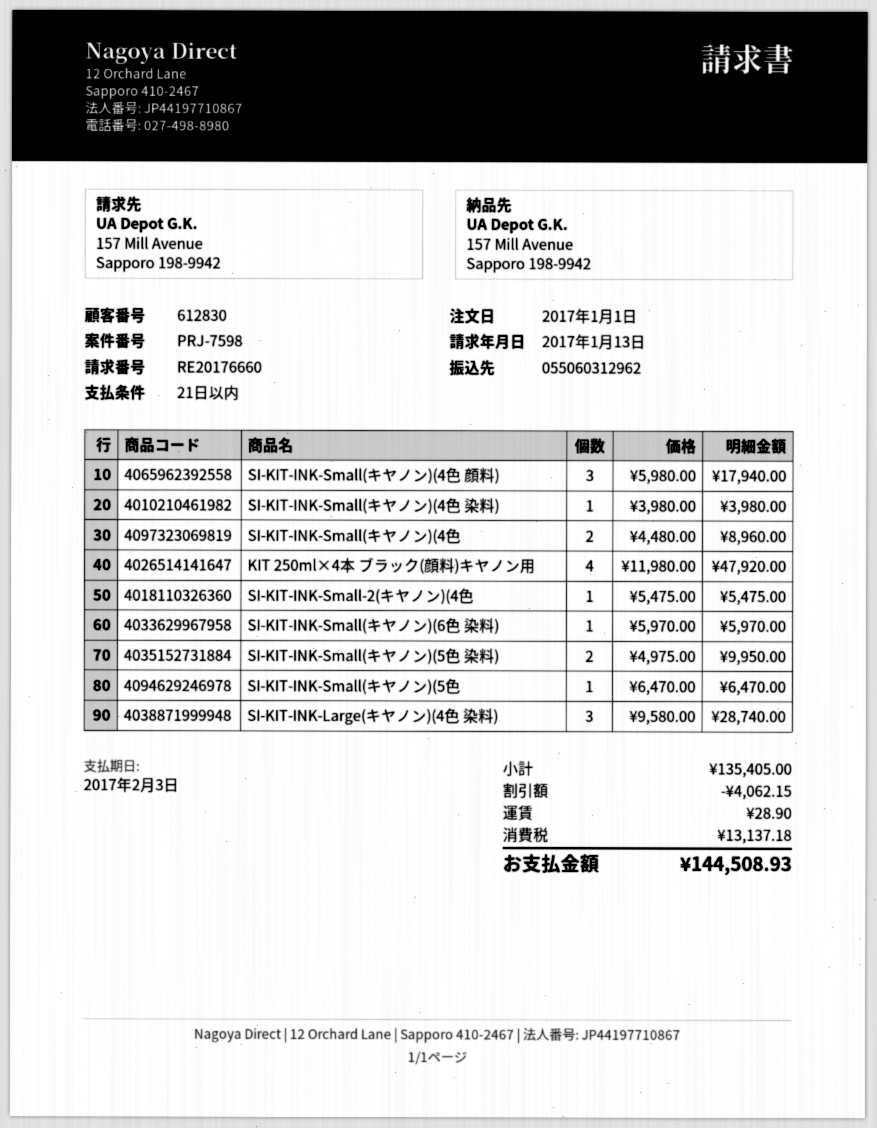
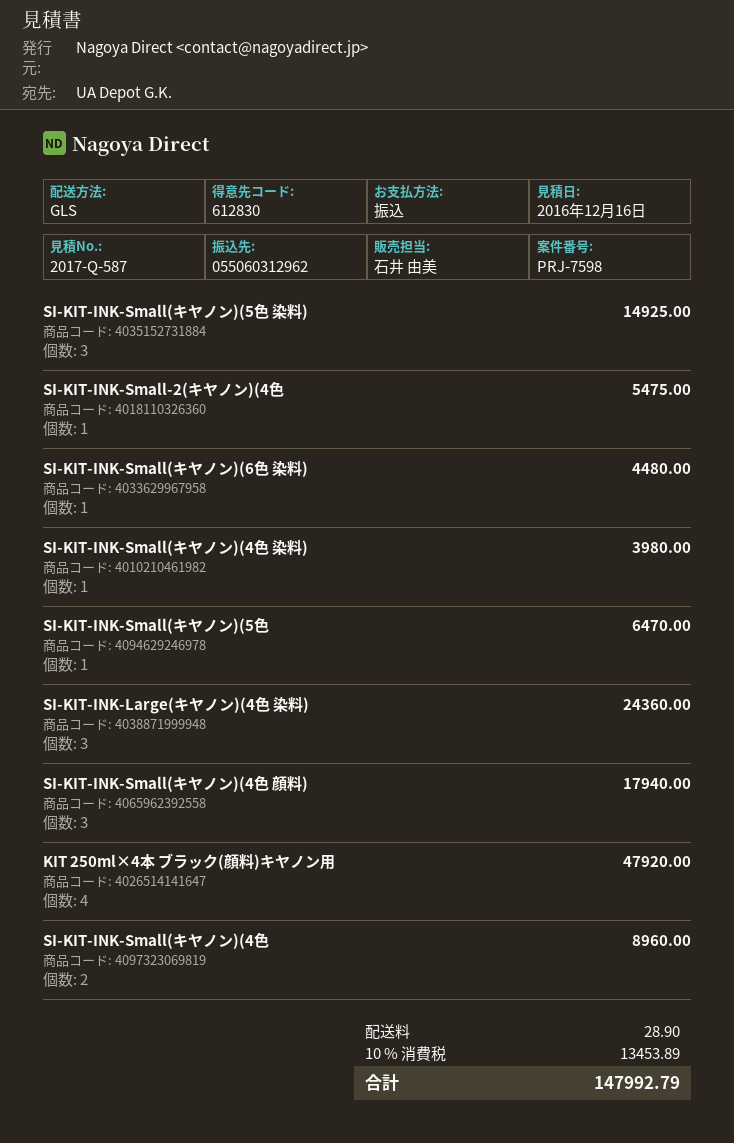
SI-KIT-INK-Small(キヤノン)(6色 染料): 1 for 5970.00 -> 1 for 4480.00
SI-KIT-INK-Small(キヤノン)(5色 染料): 2 for 9950.00 -> 3 for 14925.00
SI-KIT-INK-Large(キヤノン)(4色 染料): 3 for 28740.00 -> 3 for 24360.00
discount: 4062.15 -> none
tax: 13137.18 -> 13453.89
total: 144508.93 -> 147992.79

